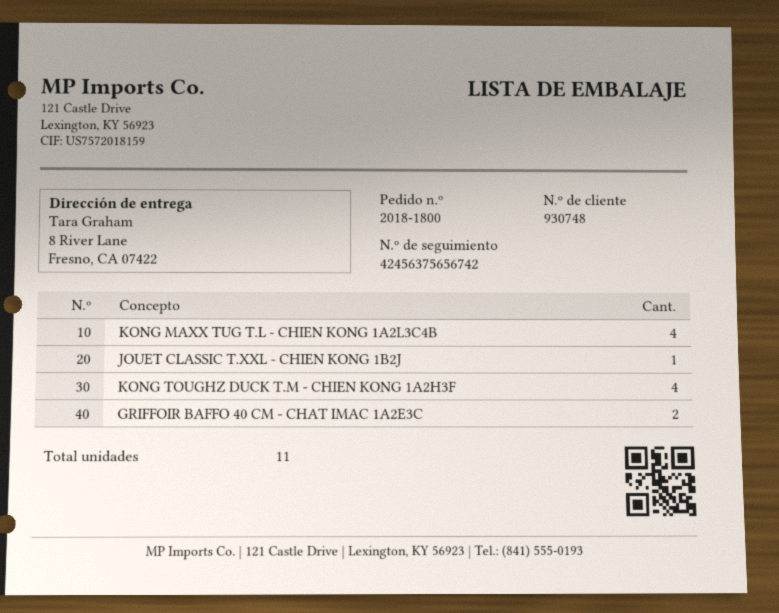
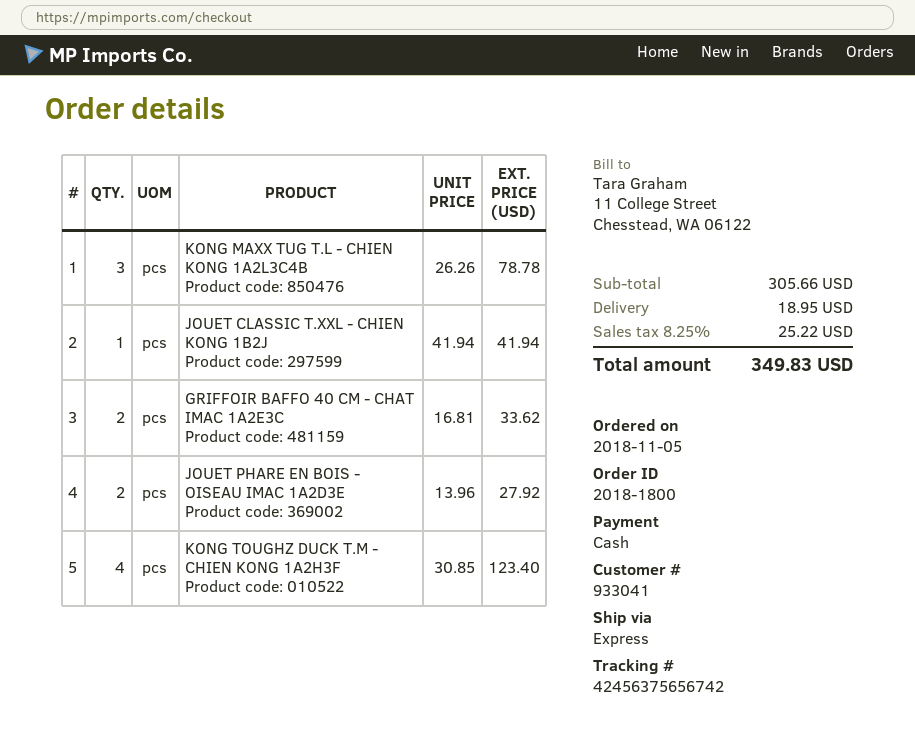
customer number: 930748 -> 933041
KONG MAXX TUG T.L - CHIEN KONG 1A2L3C4B: 4 -> 3
JOUET PHARE EN BOIS - OISEAU IMAC 1A2D3E: none -> 2

